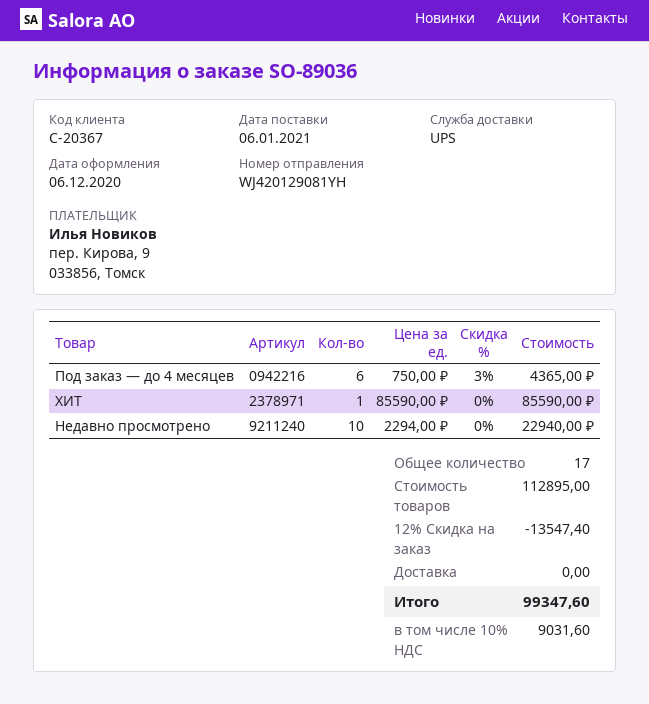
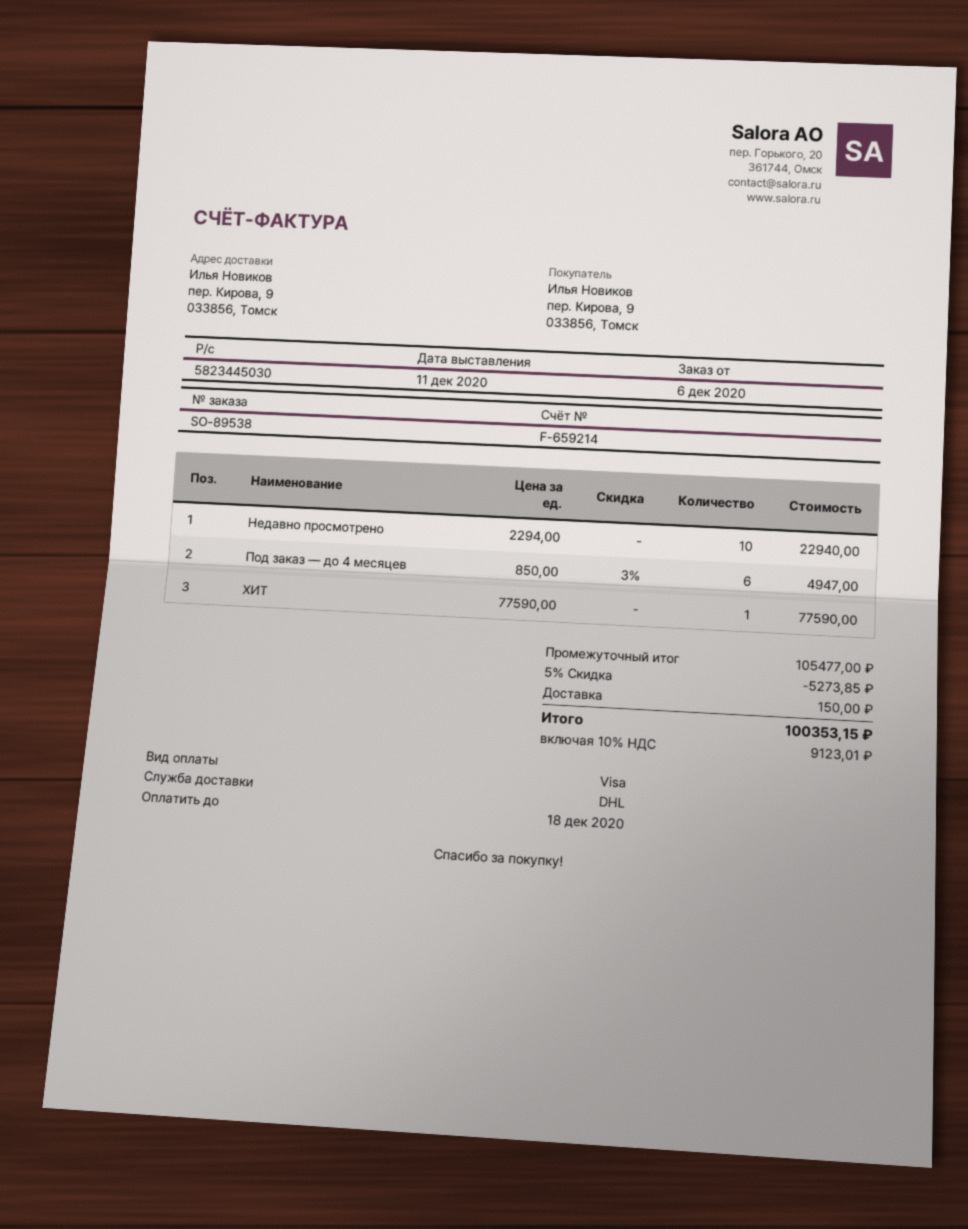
order number: SO-89036 -> SO-89538
shipping method: UPS -> DHL
Под заказ — до 4 месяцев: 6 x 750.00 - 3% = 4365.00 -> 6 x 850.00 - 3% = 4947.00
ХИТ: 1 x 85590.00 = 85590.00 -> 1 x 77590.00 = 77590.00
subtotal: 112895.00 -> 105477.00
discount: 12% = 13547.40 -> 5% = 5273.85
shipping: 0.00 -> 150.00
tax: 10% = 9031.60 -> 10% = 9123.01
total: 99347.60 -> 100353.15

